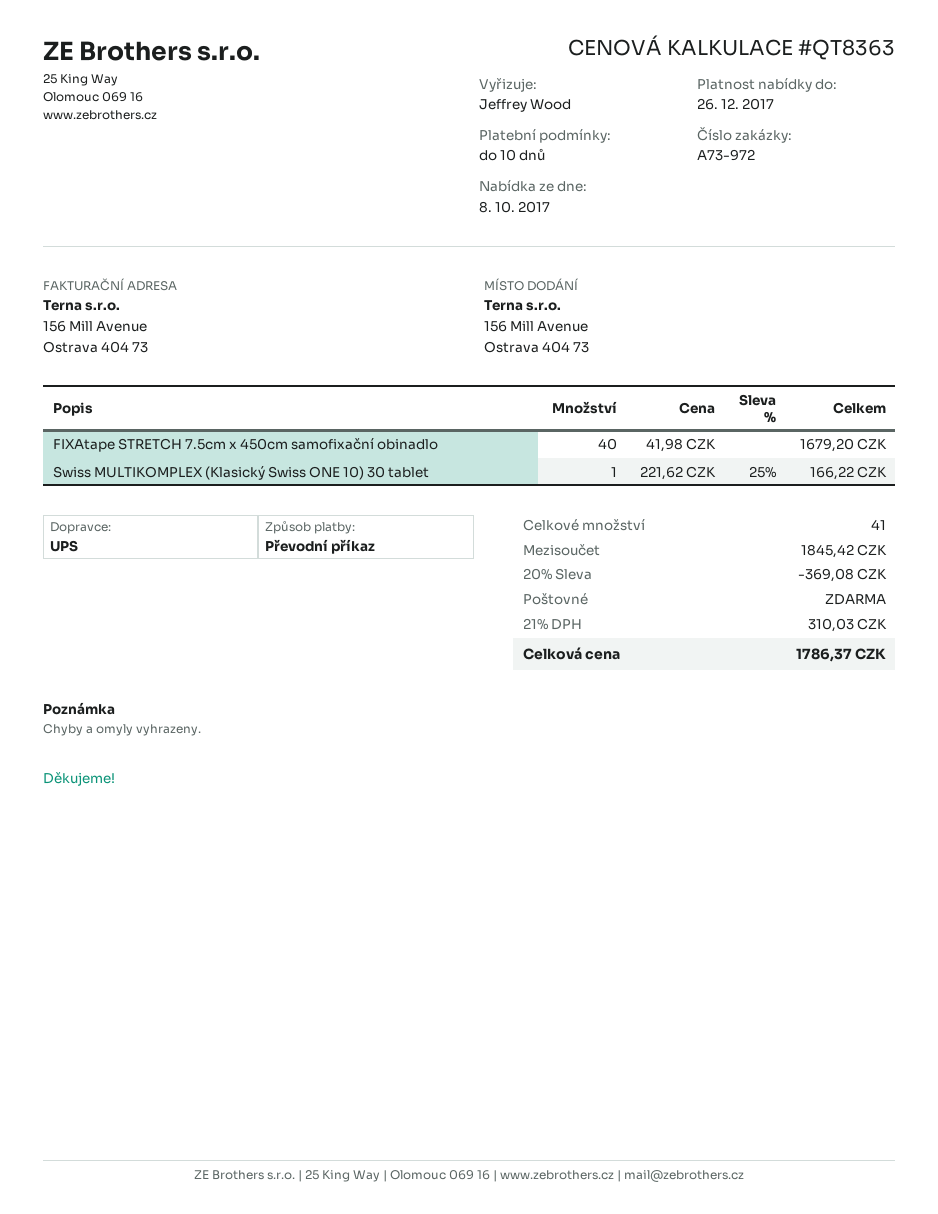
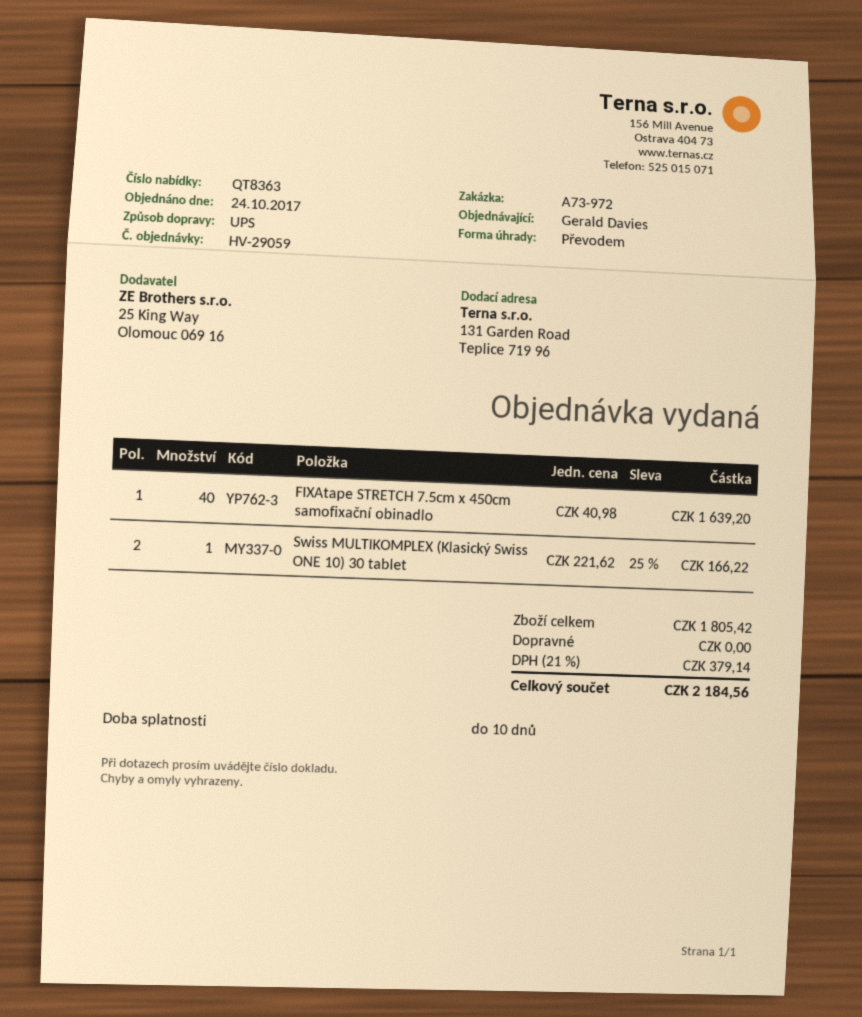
ship to: 156 Mill Avenue, Ostrava 404 73 -> 131 Garden Road, Teplice 719 96
FIXAtape STRETCH 7.5cm x 450cm samofixační obinadlo: 40 x 41.98 = 1679.20 -> 40 x 40.98 = 1639.20
subtotal: 1845.42 -> 1805.42
discount: 20% = 369.08 -> none
tax: 21% = 310.03 -> 21% = 379.14
total: 1786.37 -> 2184.56

